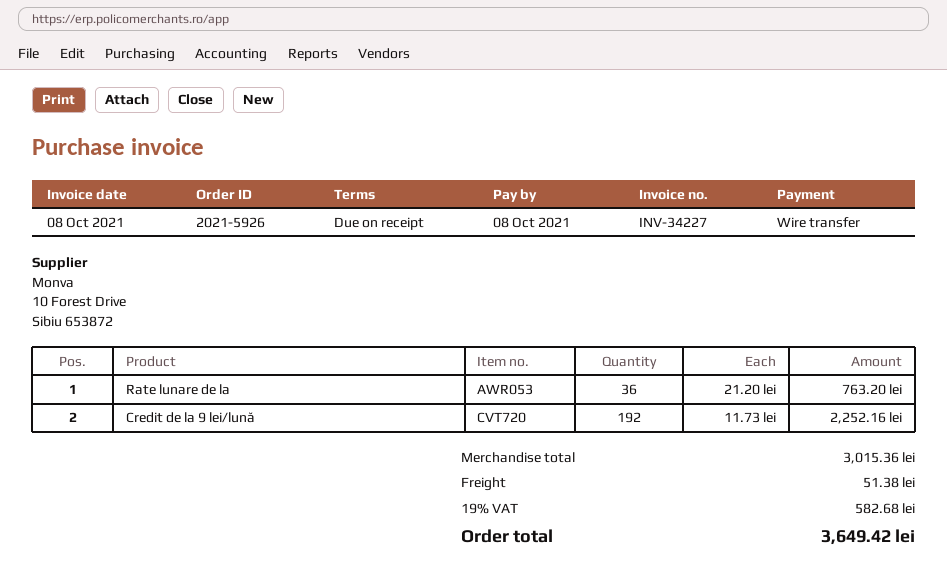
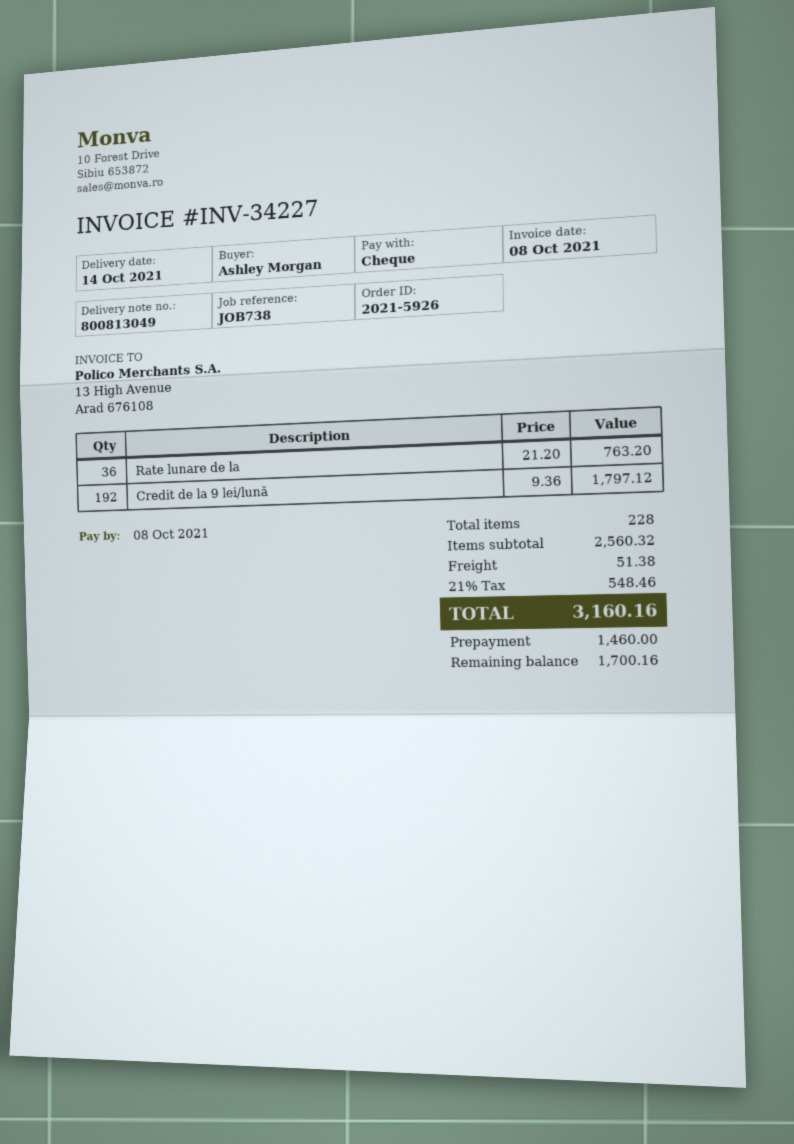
payment method: bank transfer -> cheque
Credit de la 9 lei/lună: 192 x 11.73 = 2252.16 -> 192 x 9.36 = 1797.12
subtotal: 3015.36 -> 2560.32
tax: 19% = 582.68 -> 21% = 548.46
total: 3649.42 -> 3160.16

